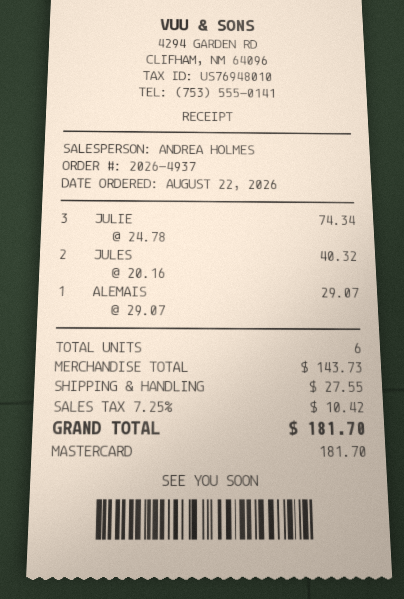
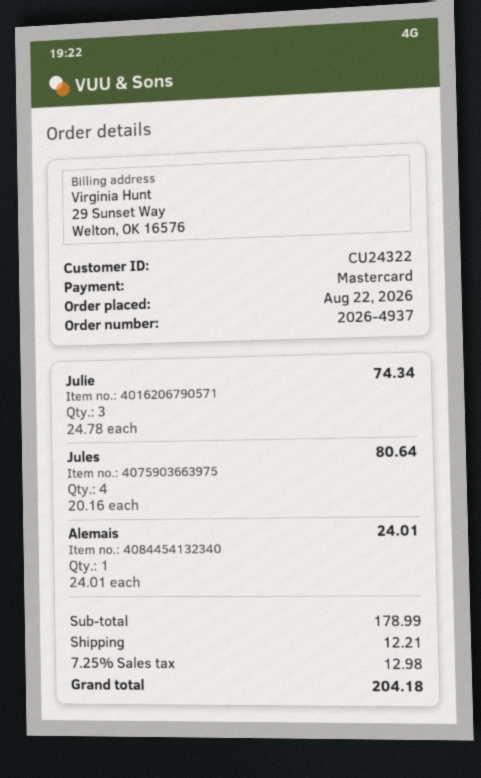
JULES: 2 x 20.16 = 40.32 -> 4 x 20.16 = 80.64
ALEMAIS: 1 x 29.07 = 29.07 -> 1 x 24.01 = 24.01
subtotal: 143.73 -> 178.99
shipping: 27.55 -> 12.21
tax: 7.25% = 10.42 -> 7.25% = 12.98
total: 181.70 -> 204.18

